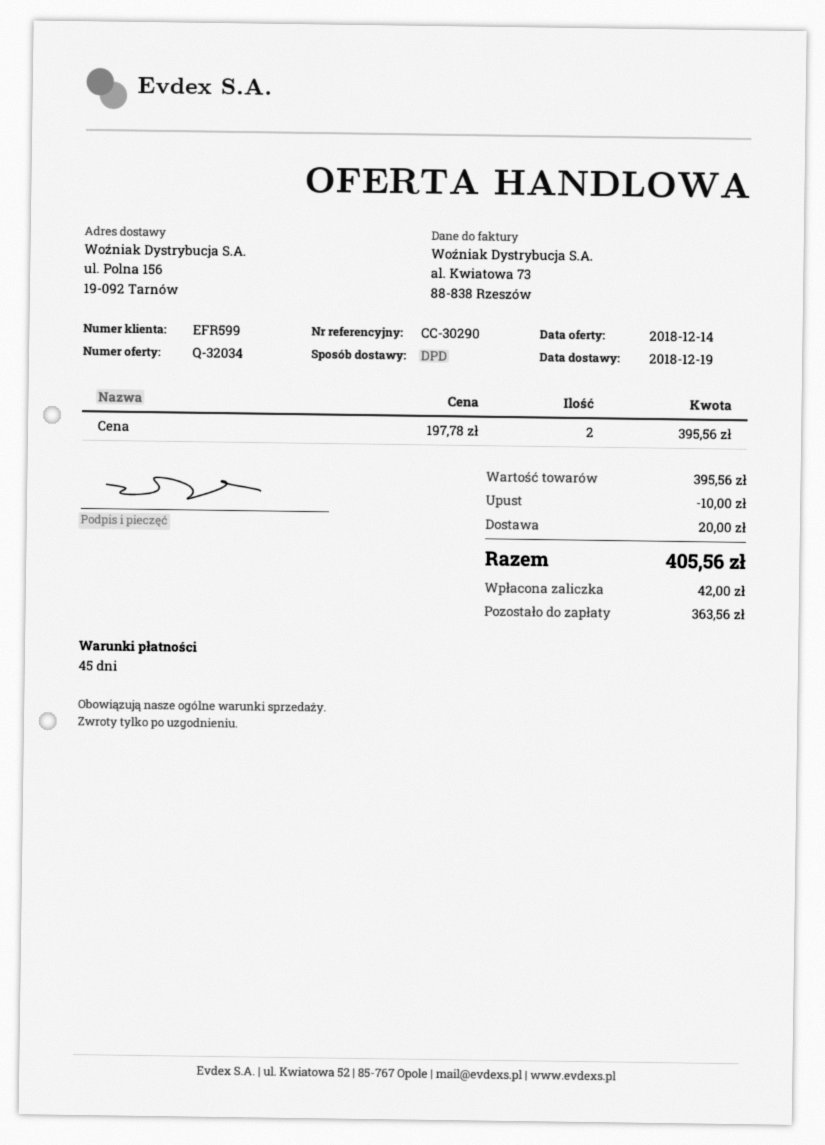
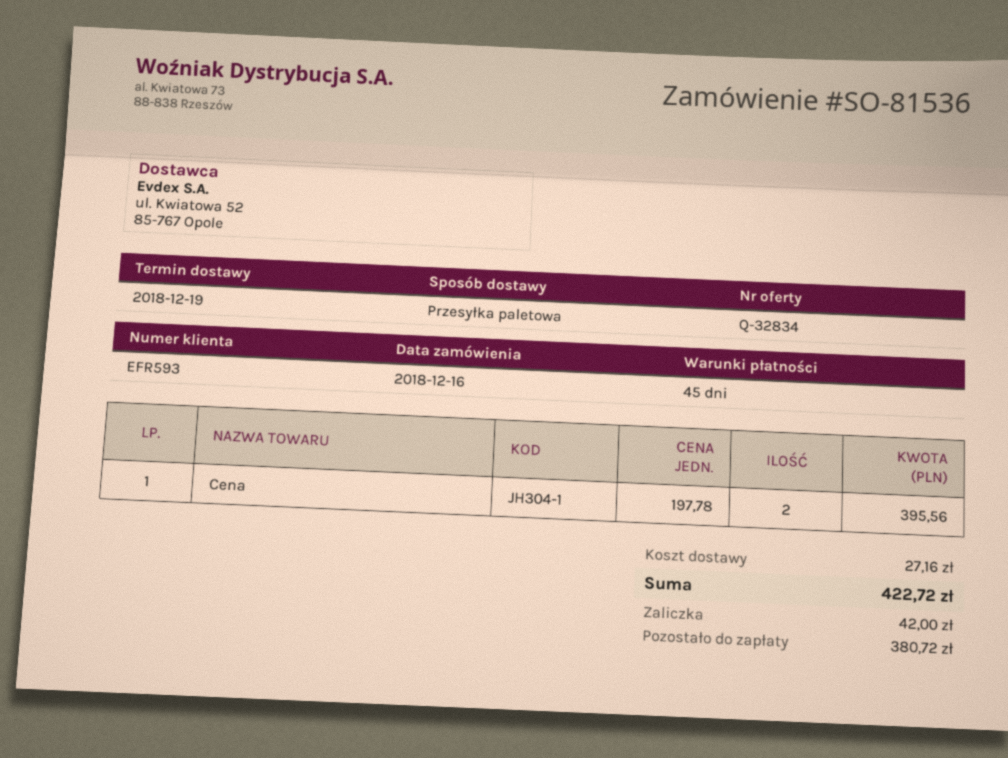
quote number: Q-32034 -> Q-32834
customer number: EFR599 -> EFR593
shipping method: DPD -> pallet freight
discount: 10.00 -> none
shipping: 20.00 -> 27.16
total: 405.56 -> 422.72
balance: 363.56 -> 380.72

